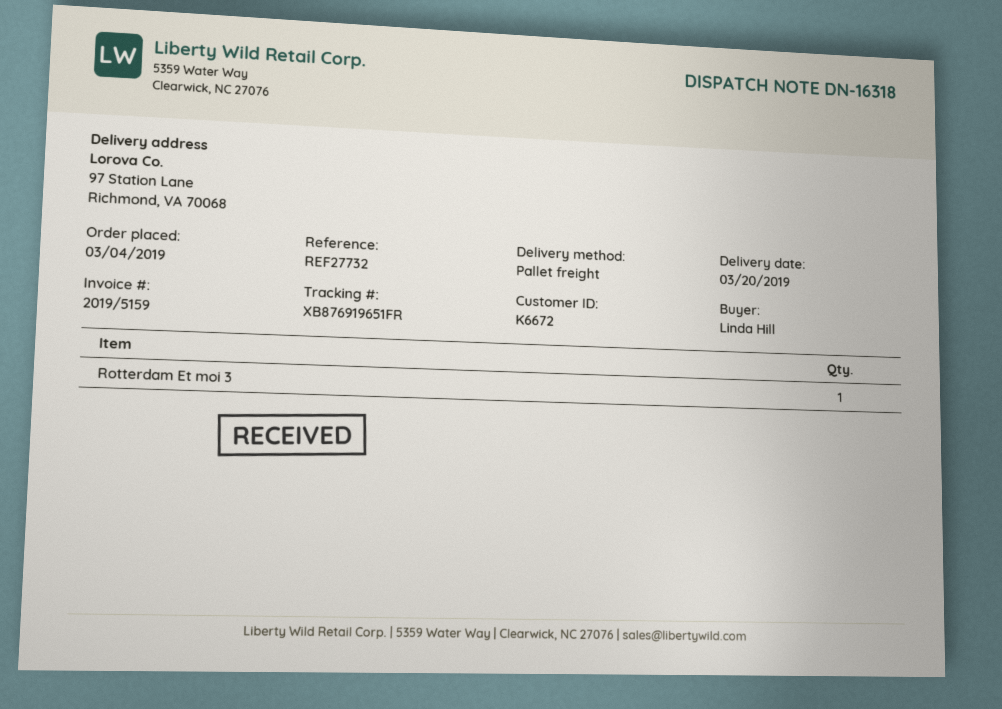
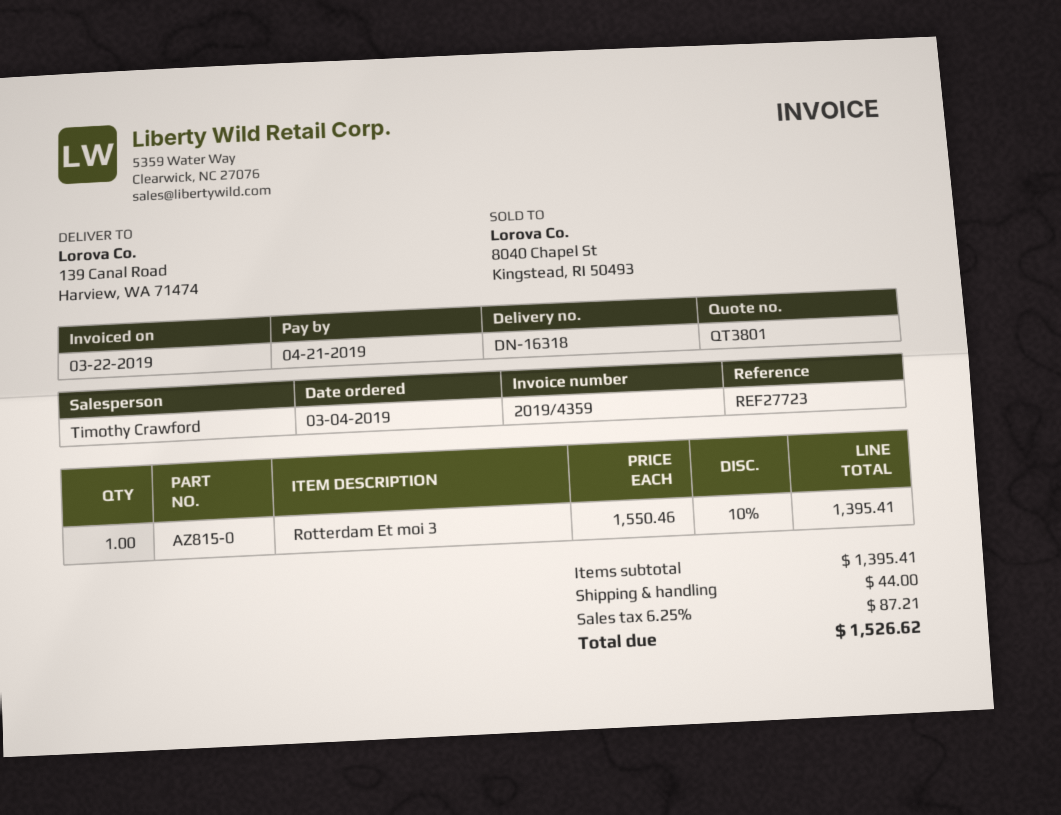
invoice number: 2019/5159 -> 2019/4359
reference: REF27732 -> REF27723
ship to: 97 Station Lane, Richmond, VA 70068 -> 139 Canal Road, Harview, WA 71474

